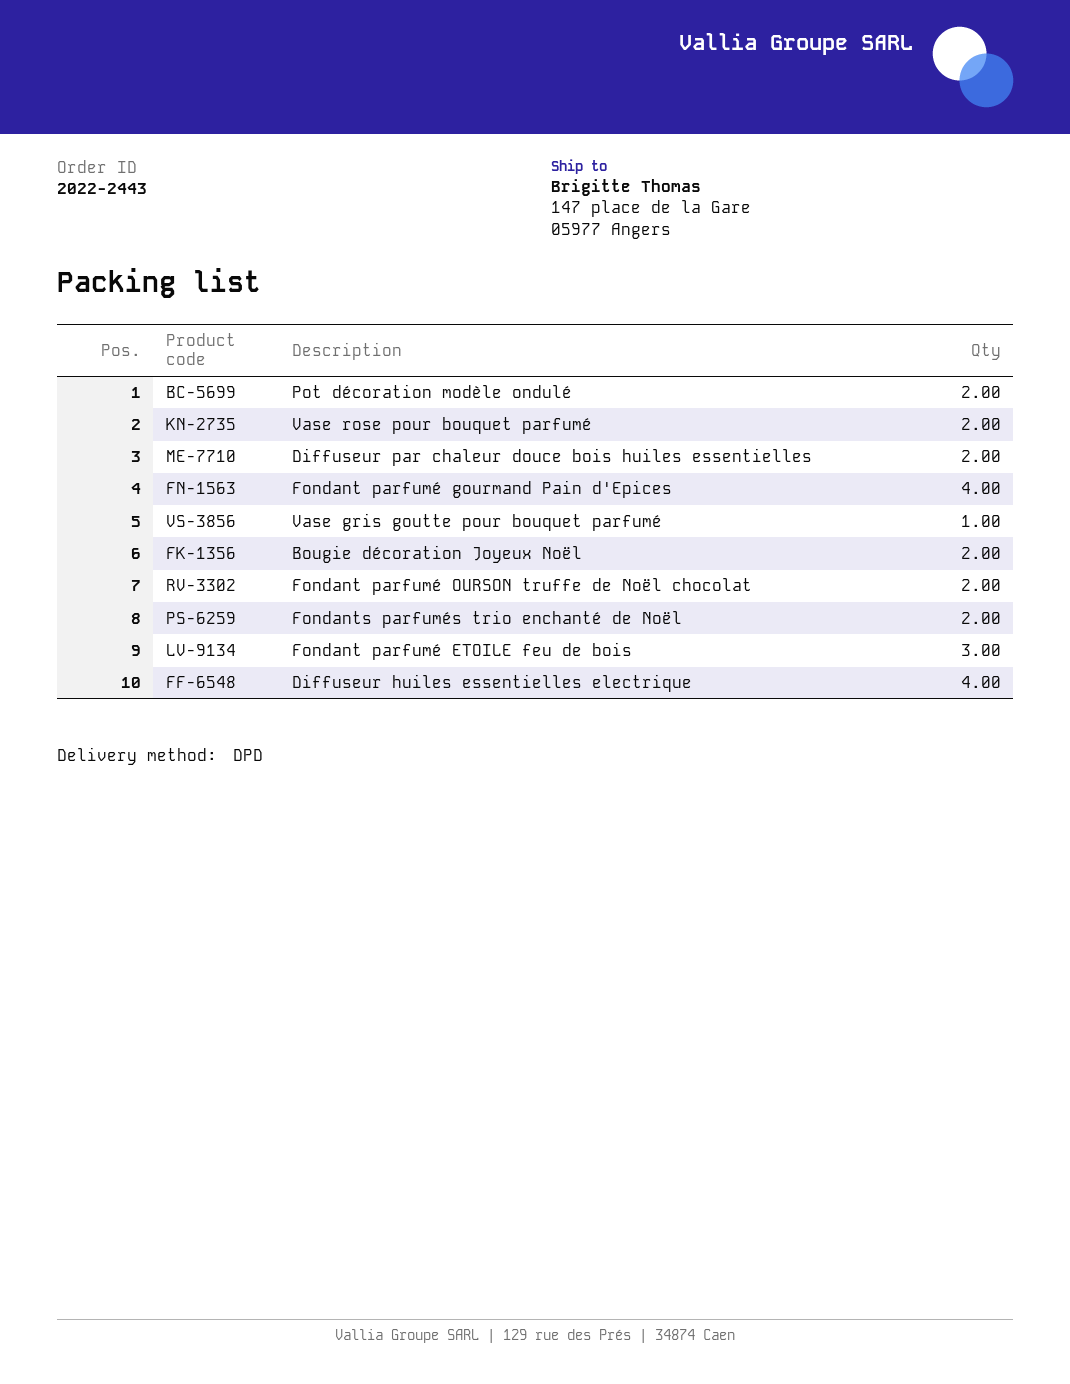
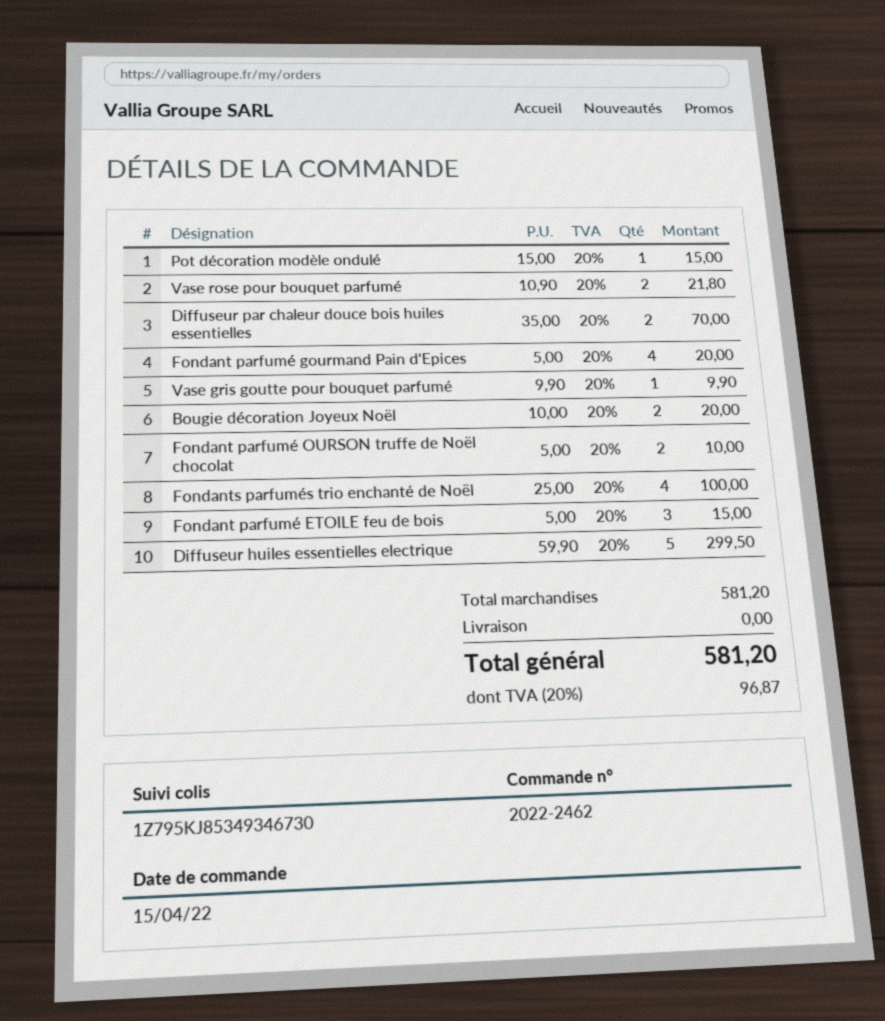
order number: 2022-2443 -> 2022-2462
Pot décoration modèle ondulé: 2 -> 1
Fondants parfumés trio enchanté de Noël: 2 -> 4
Diffuseur huiles essentielles electrique: 4 -> 5

